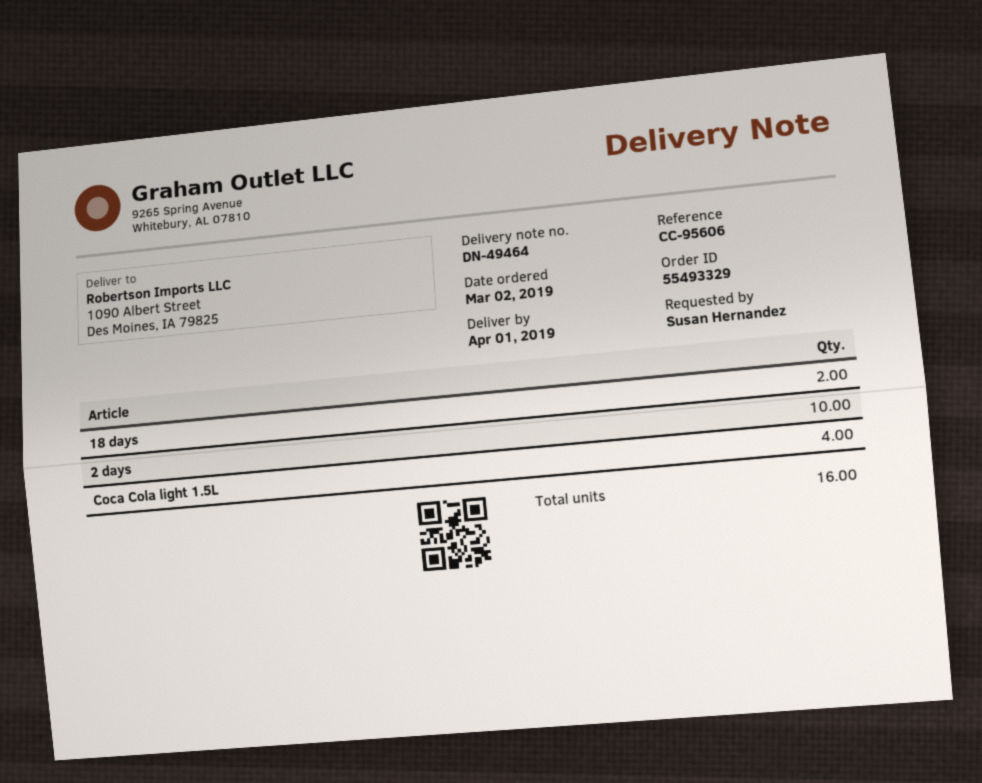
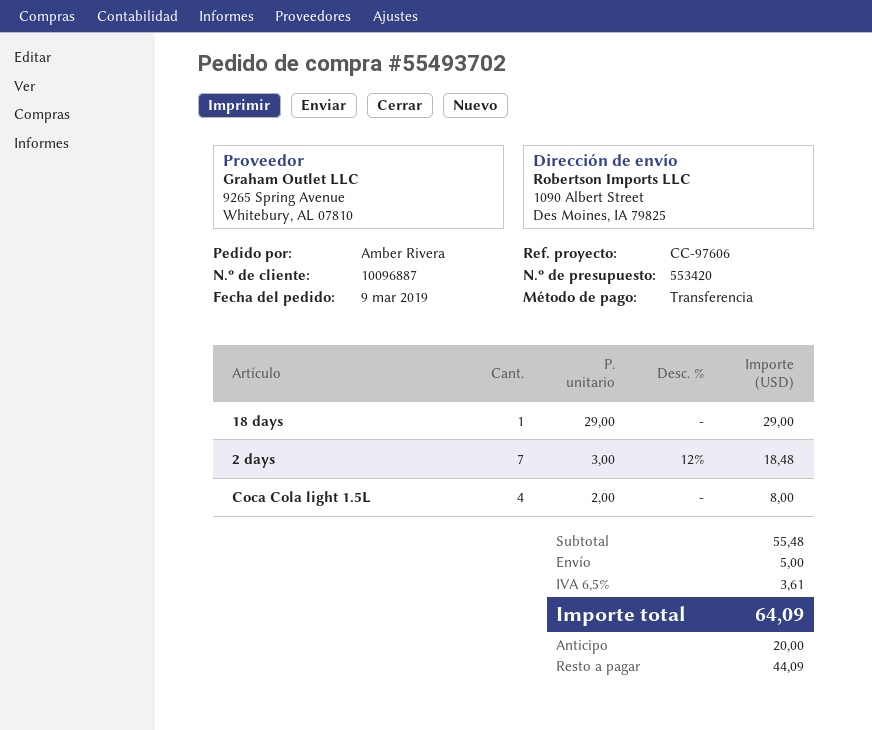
order number: 55493329 -> 55493702
order date: 2019-03-02 -> 2019-03-09
reference: CC-95606 -> CC-97606
ordered by: Susan Hernandez -> Amber Rivera
18 days: 2 -> 1
2 days: 10 -> 7

